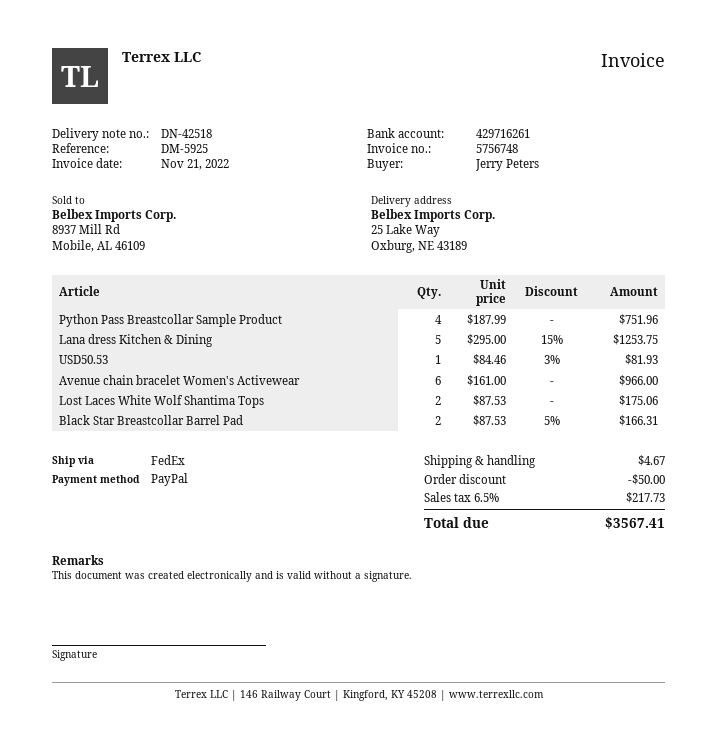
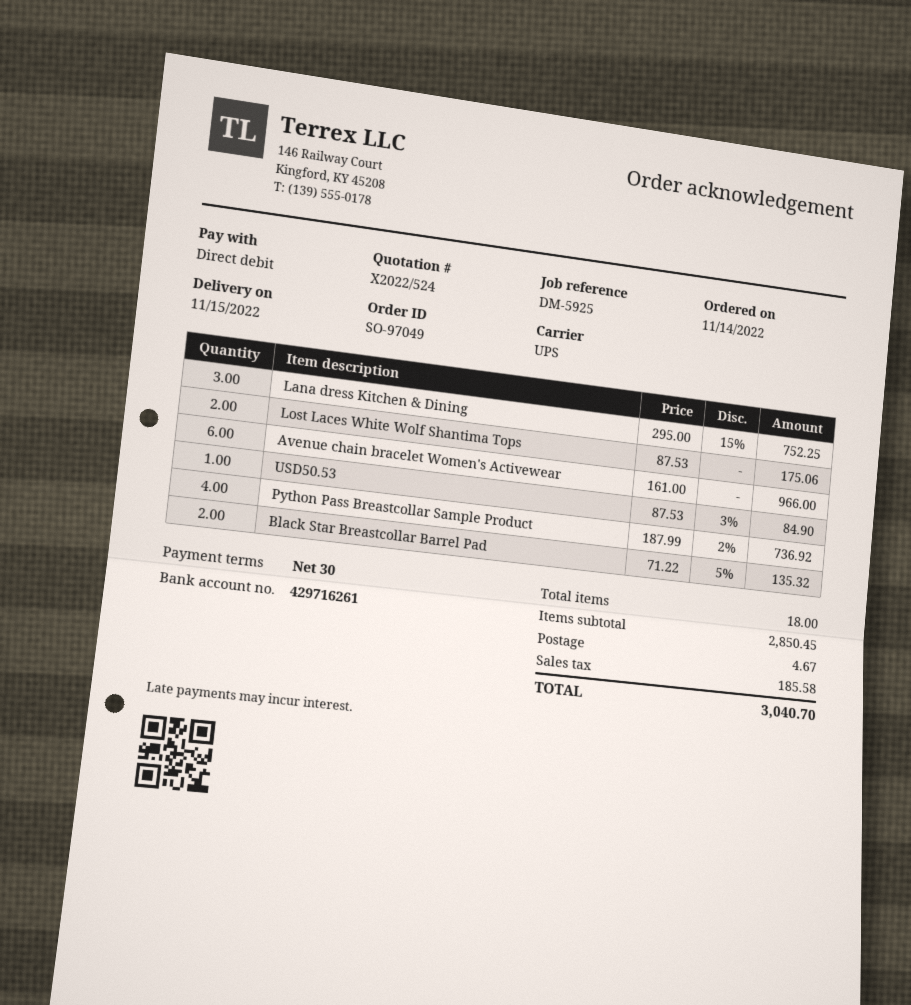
payment method: PayPal -> direct debit
shipping method: FedEx -> UPS
Python Pass Breastcollar Sample Product: 4 x 187.99 = 751.96 -> 4 x 187.99 - 2% = 736.92
Lana dress Kitchen & Dining: 5 x 295.00 - 15% = 1253.75 -> 3 x 295.00 - 15% = 752.25
USD50.53: 1 x 84.46 - 3% = 81.93 -> 1 x 87.53 - 3% = 84.90
Black Star Breastcollar Barrel Pad: 2 x 87.53 - 5% = 166.31 -> 2 x 71.22 - 5% = 135.32
discount: 50.00 -> none
tax: 217.73 -> 185.58
total: 3567.41 -> 3040.70

